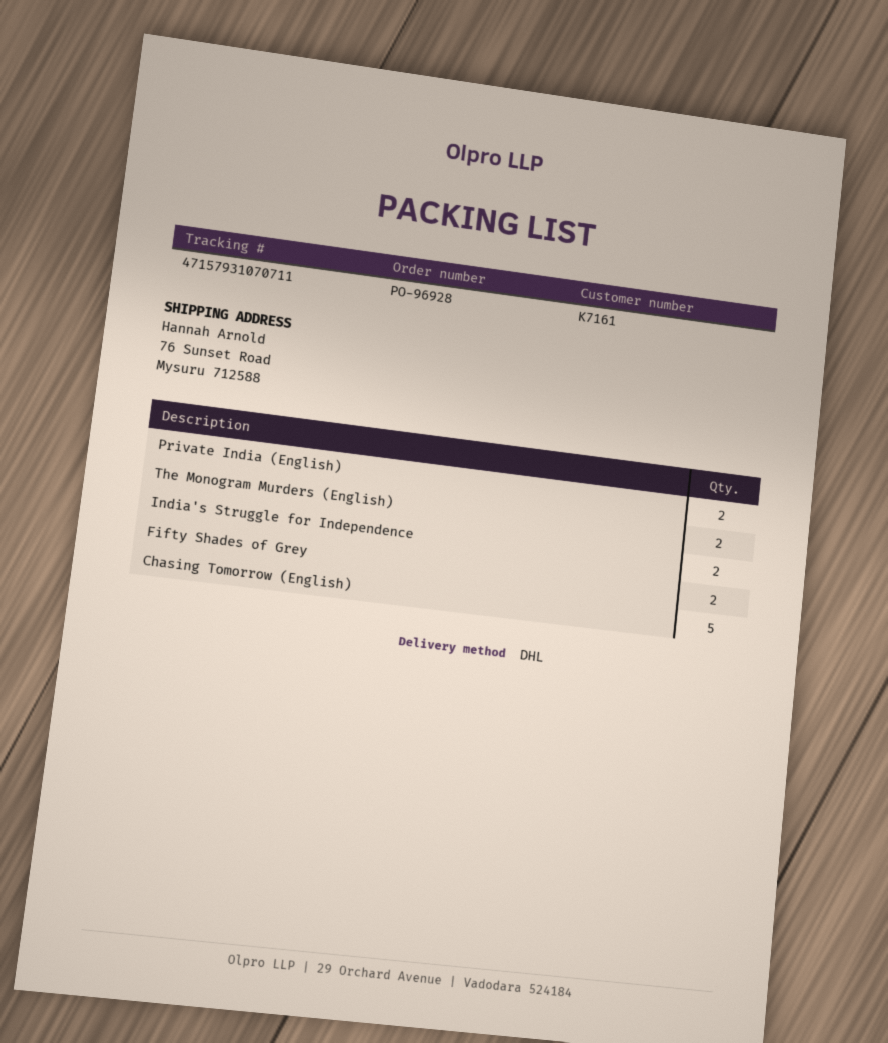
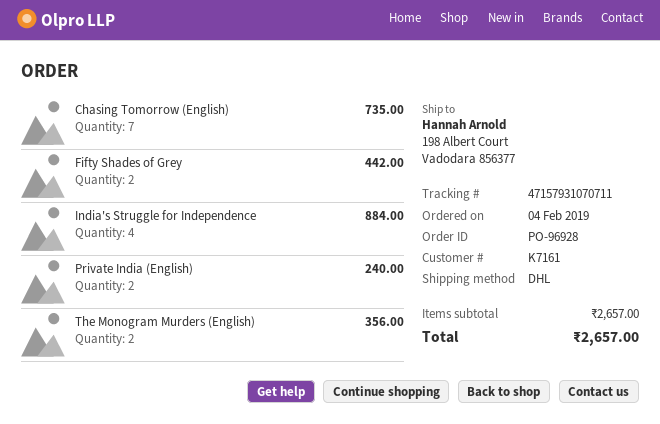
ship to: 76 Sunset Road, Mysuru 712588 -> 198 Albert Court, Vadodara 856377
India's Struggle for Independence: 2 -> 4
Chasing Tomorrow (English): 5 -> 7

